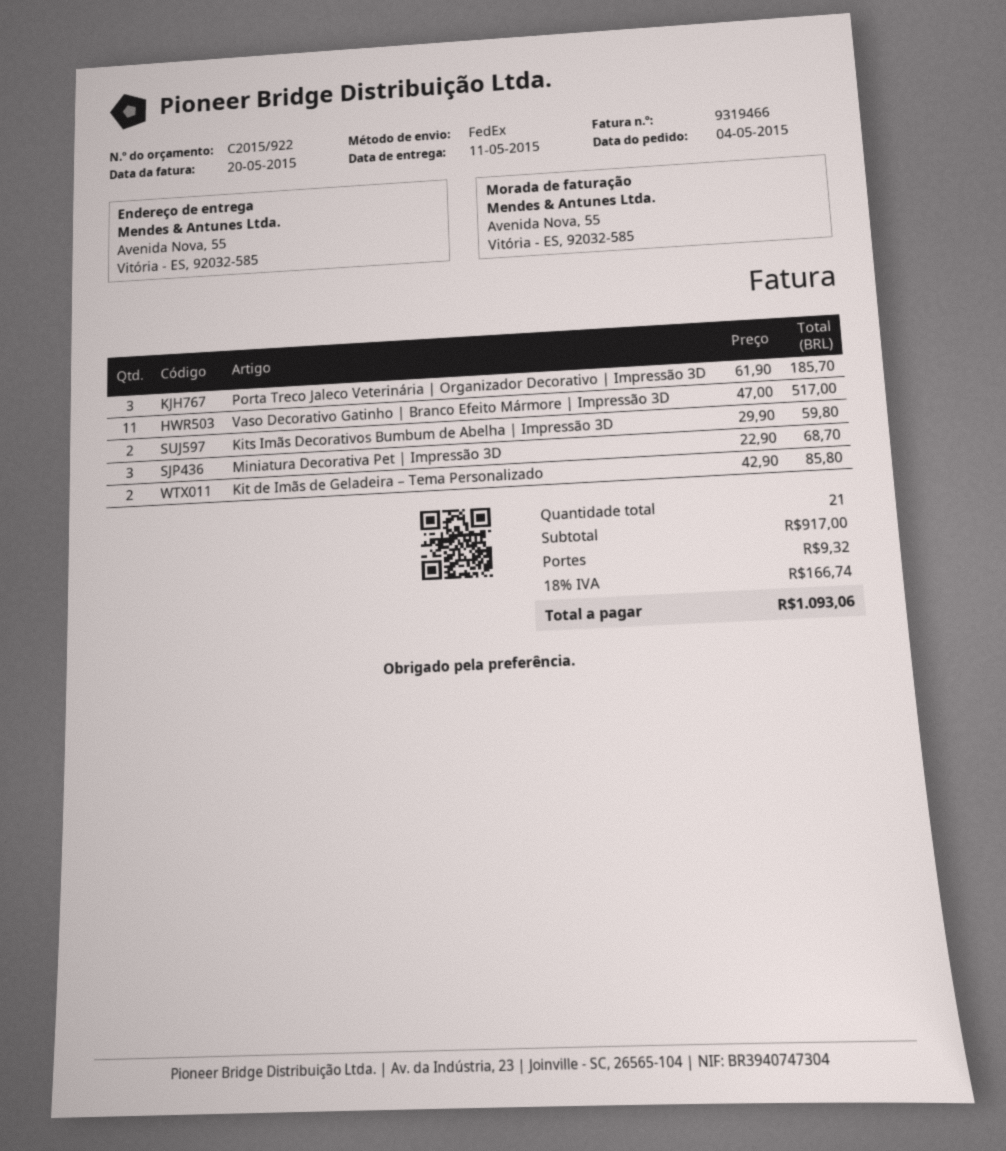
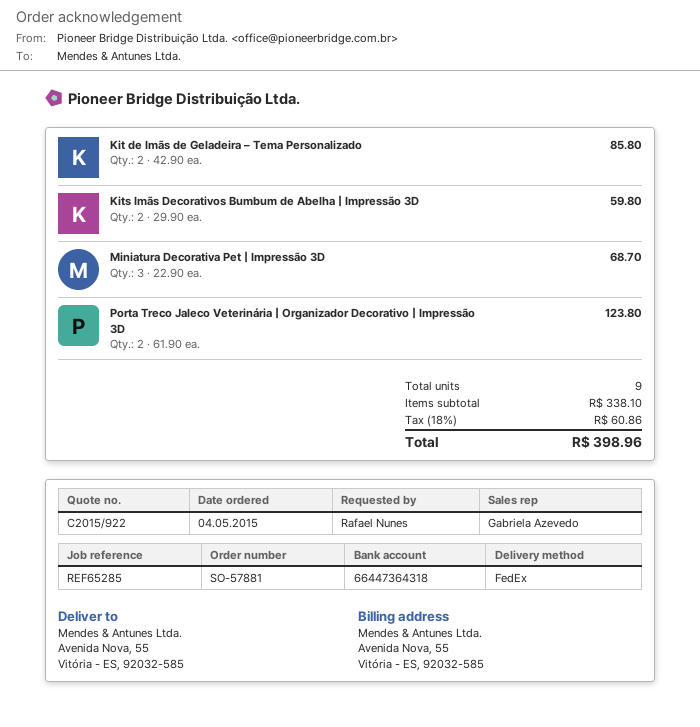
Porta Treco Jaleco Veterinária | Organizador Decorativo | Impressão 3D: 3 x 61.90 = 185.70 -> 2 x 61.90 = 123.80
Vaso Decorativo Gatinho | Branco Efeito Mármore | Impressão 3D: 11 x 47.00 = 517.00 -> none
total quantity: 21 -> 9
subtotal: 917.00 -> 338.10
shipping: 9.32 -> none
tax: 18% = 166.74 -> 18% = 60.86
total: 1093.06 -> 398.96

